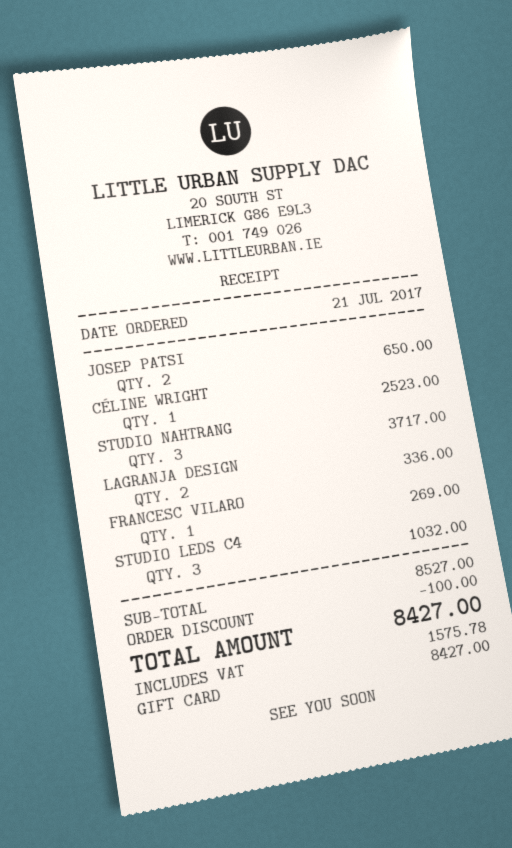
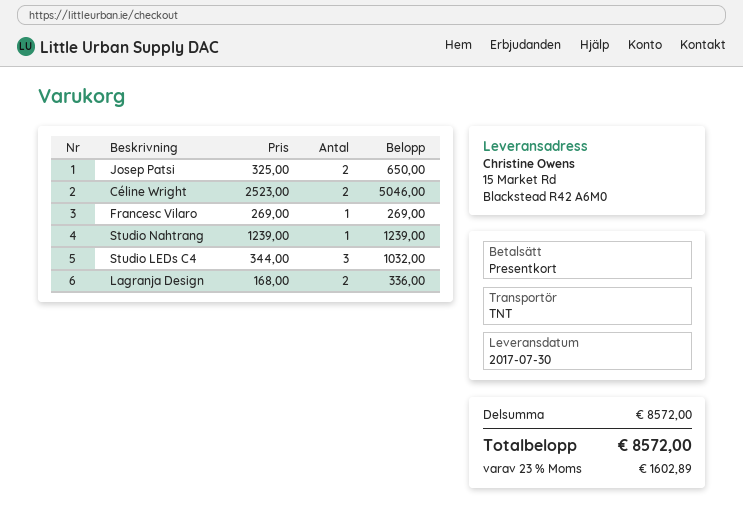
CÉLINE WRIGHT: 1 for 2523.00 -> 2 for 5046.00
STUDIO NAHTRANG: 3 for 3717.00 -> 1 for 1239.00
subtotal: 8527.00 -> 8572.00
discount: 100.00 -> none
tax: 1575.78 -> 1602.89
total: 8427.00 -> 8572.00

